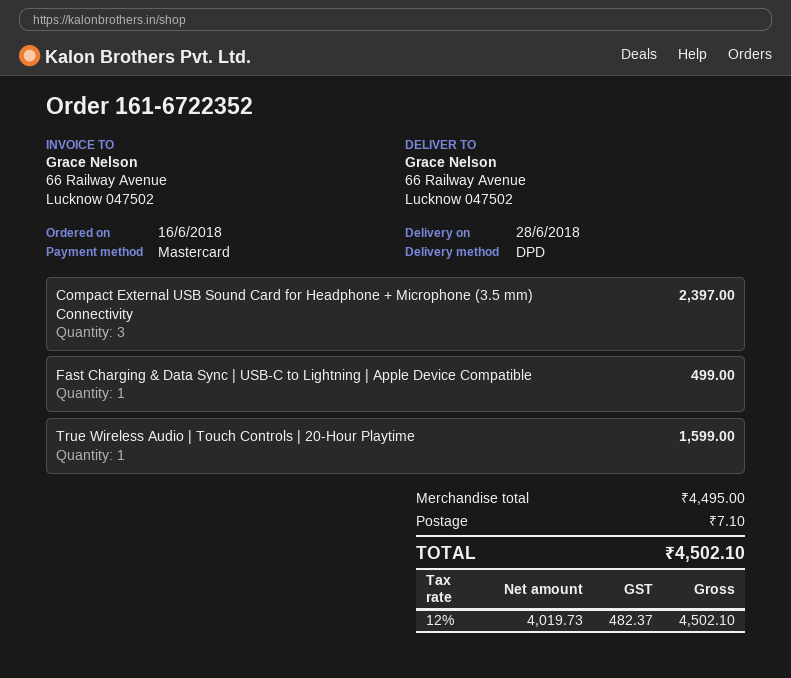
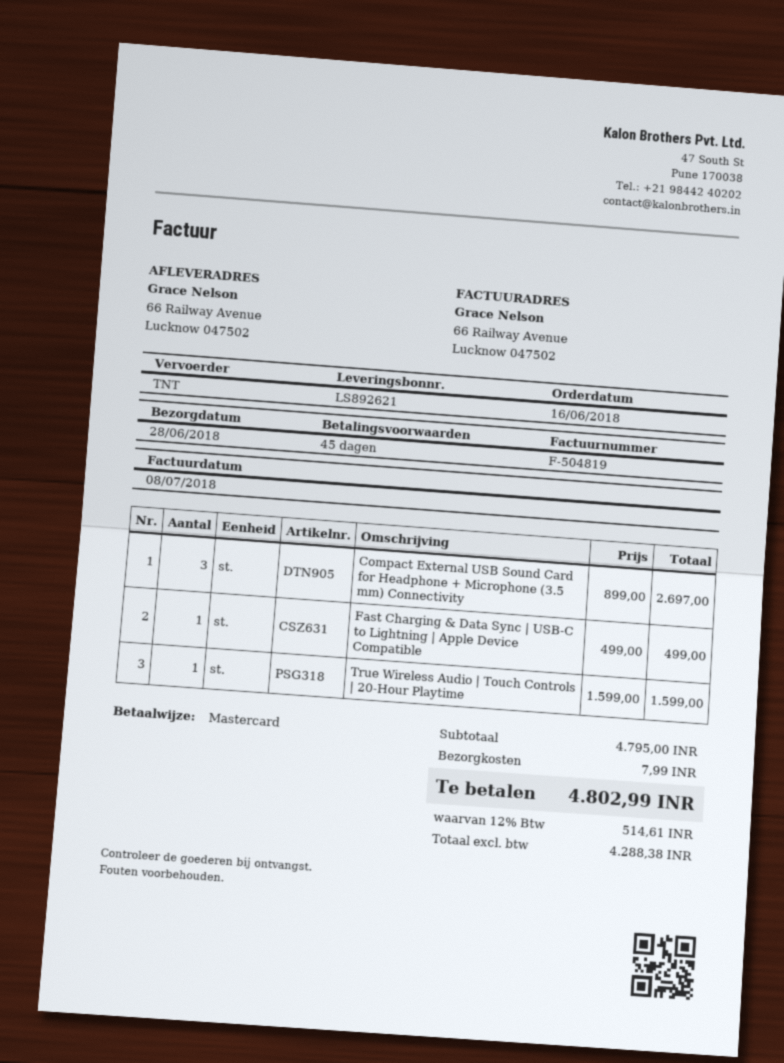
shipping method: DPD -> TNT
Compact External USB Sound Card for Headphone + Microphone (3.5 mm) Connectivity: 3 for 2397.00 -> 3 for 2697.00
subtotal: 4495.00 -> 4795.00
shipping: 7.10 -> 7.99
net: 4019.73 -> 4288.38
tax: 12% = 482.37 -> 12% = 514.61
total: 4502.10 -> 4802.99

